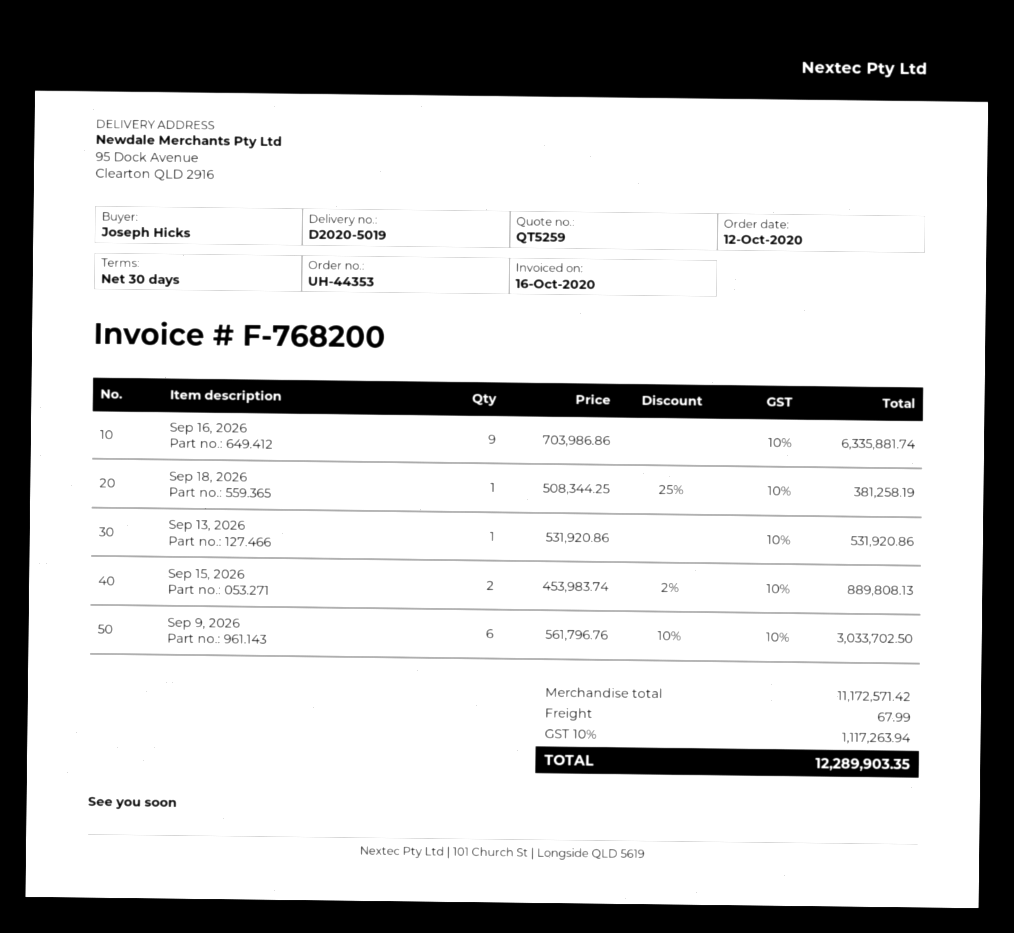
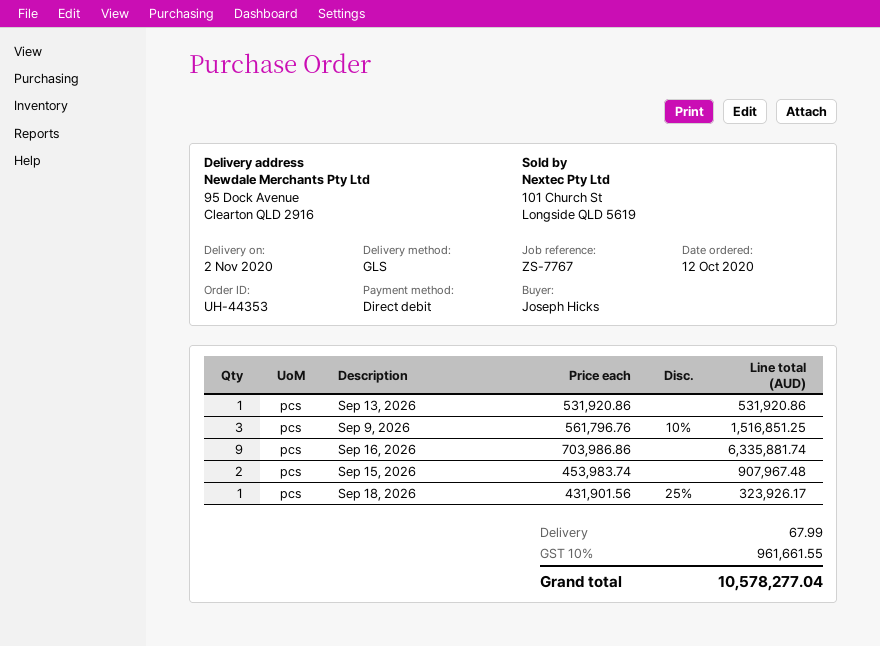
Sep 18, 2026: 1 x 508344.25 - 25% = 381258.19 -> 1 x 431901.56 - 25% = 323926.17
Sep 15, 2026: 2 x 453983.74 - 2% = 889808.13 -> 2 x 453983.74 = 907967.48
Sep 9, 2026: 6 x 561796.76 - 10% = 3033702.50 -> 3 x 561796.76 - 10% = 1516851.25
tax: 10% = 1117263.94 -> 10% = 961661.55
total: 12289903.35 -> 10578277.04

